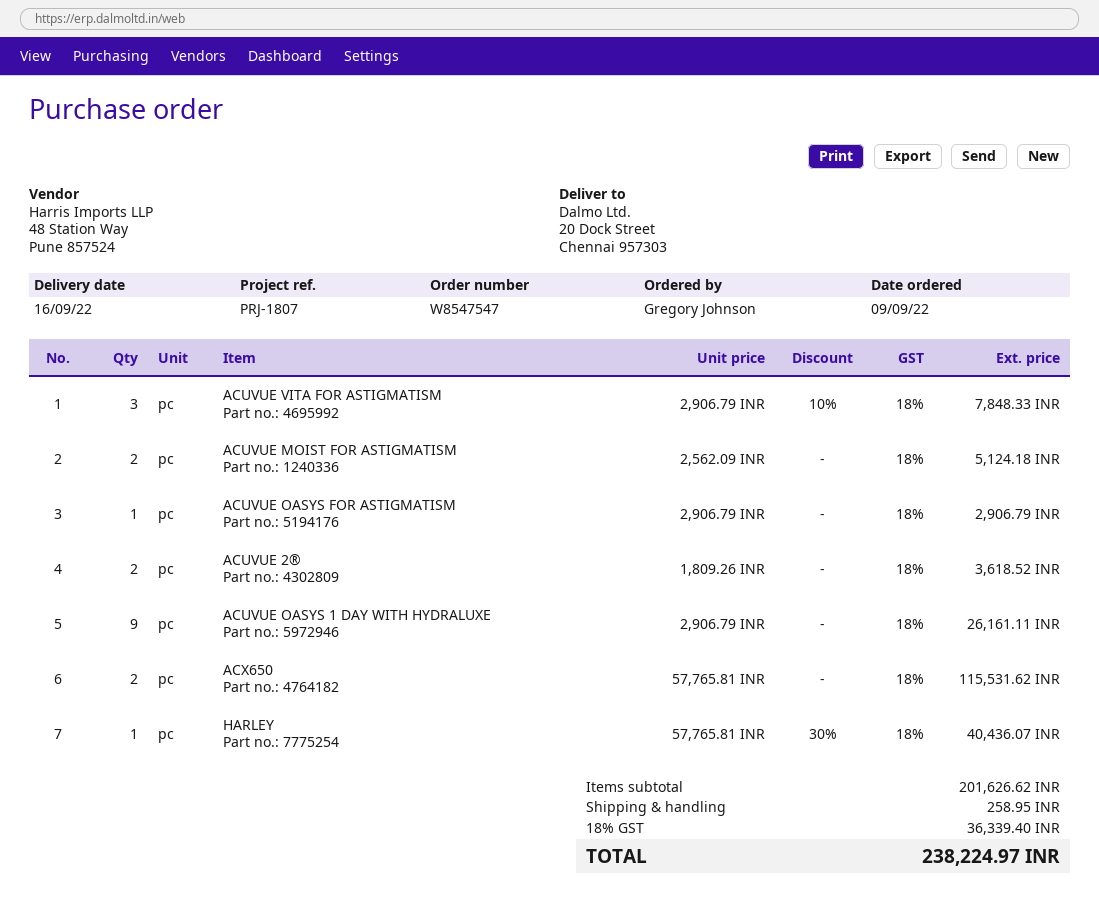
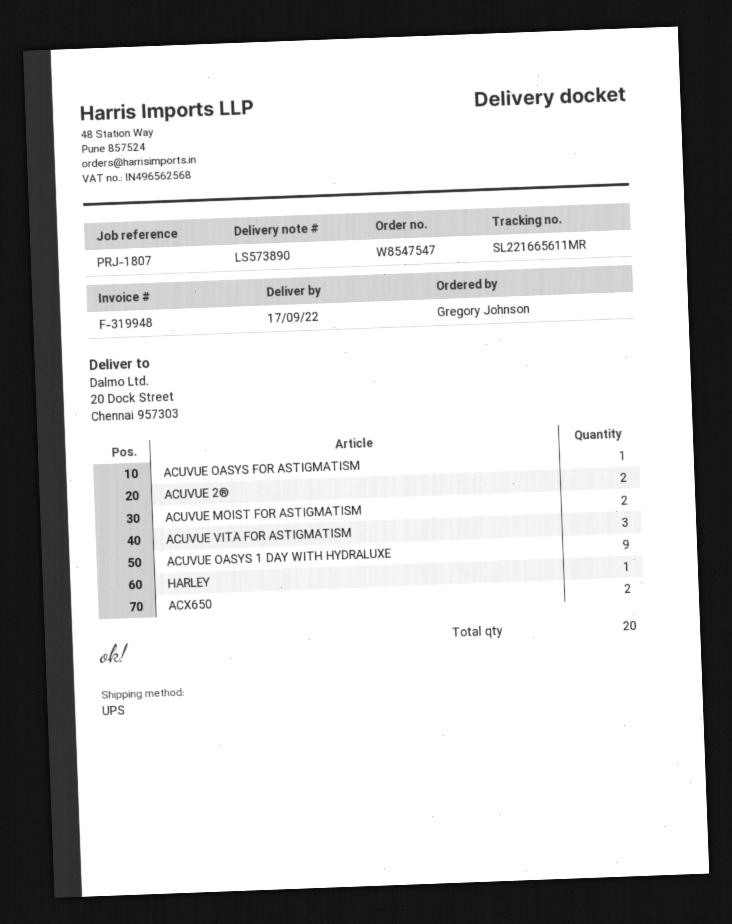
delivery date: 2022-09-16 -> 2022-09-17

